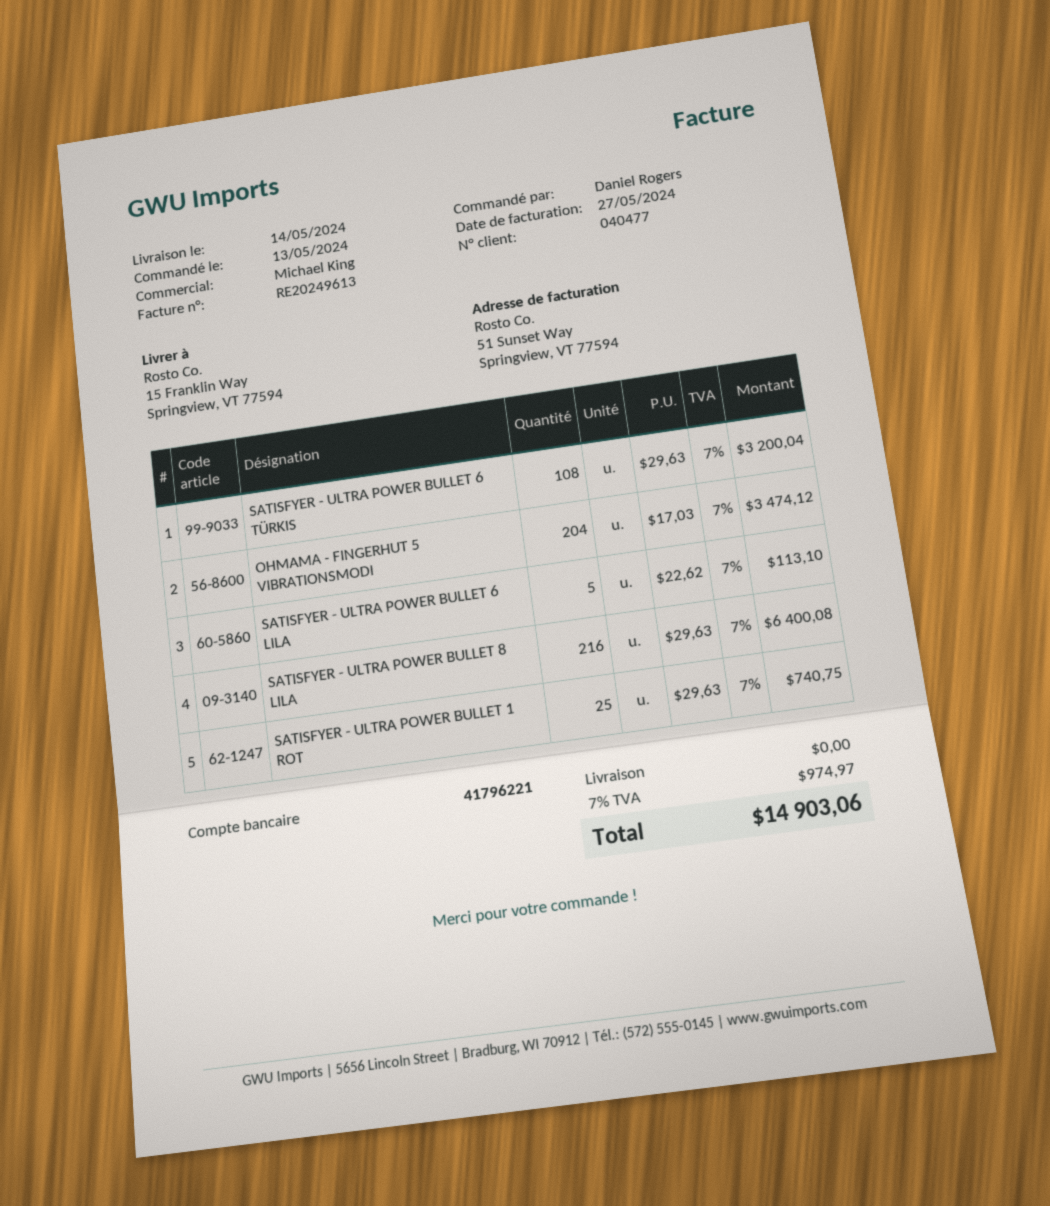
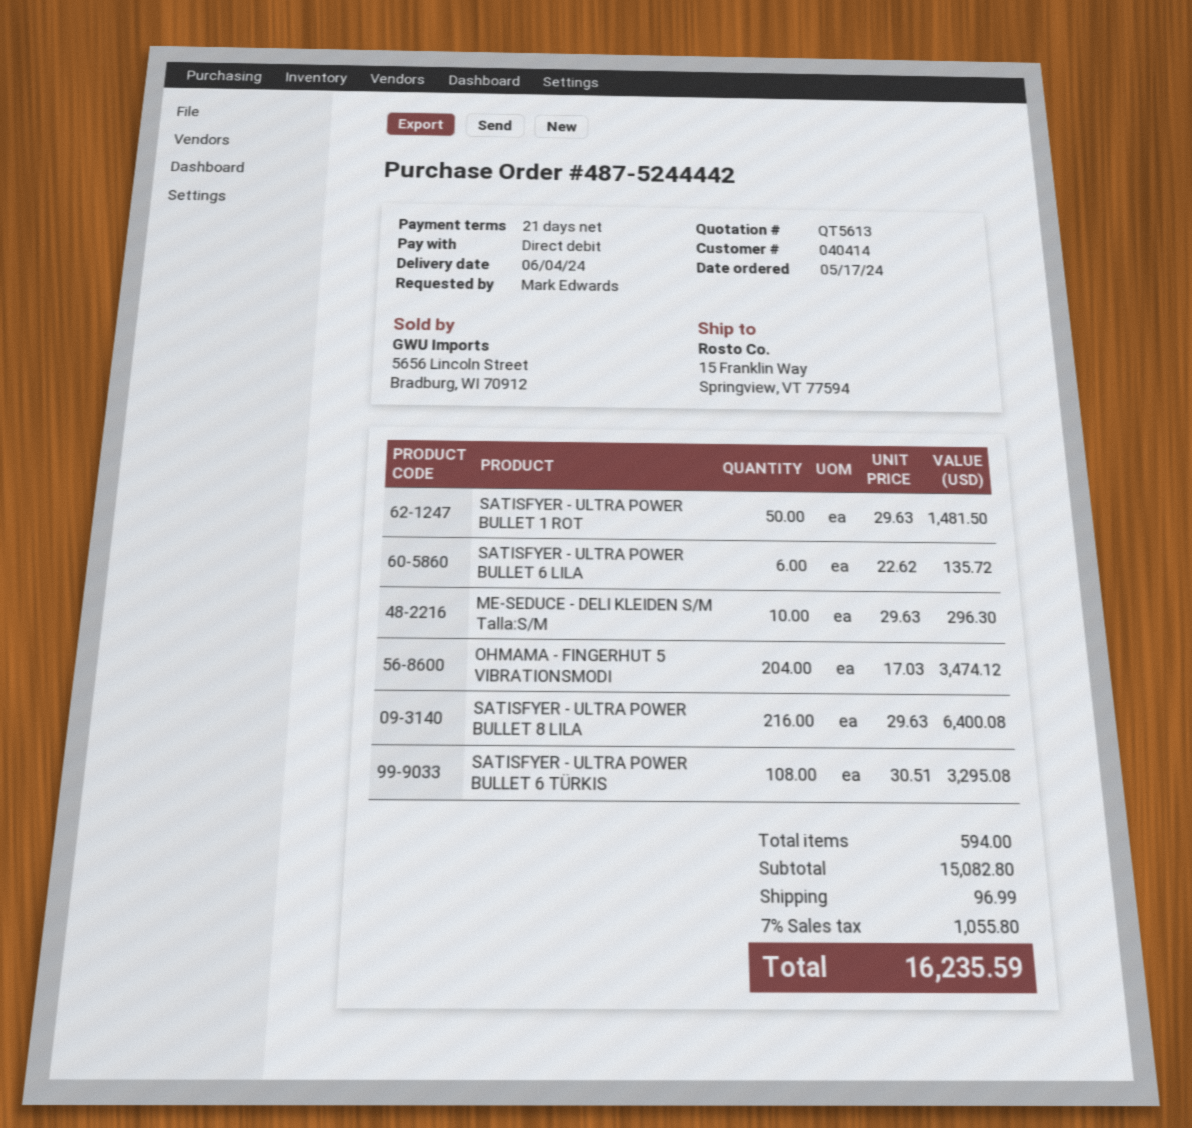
order date: 2024-05-13 -> 2024-05-17
delivery date: 2024-05-14 -> 2024-06-04
customer number: 040477 -> 040414
ordered by: Daniel Rogers -> Mark Edwards
SATISFYER - ULTRA POWER BULLET 6 TÜRKIS: 108 x 29.63 = 3200.04 -> 108 x 30.51 = 3295.08
SATISFYER - ULTRA POWER BULLET 6 LILA: 5 x 22.62 = 113.10 -> 6 x 22.62 = 135.72
SATISFYER - ULTRA POWER BULLET 1 ROT: 25 x 29.63 = 740.75 -> 50 x 29.63 = 1481.50
ME-SEDUCE - DELI KLEIDEN S/M Talla:S/M: none -> 10 x 29.63 = 296.30
shipping: 0.00 -> 96.99
tax: 7% = 974.97 -> 7% = 1055.80
total: 14903.06 -> 16235.59

